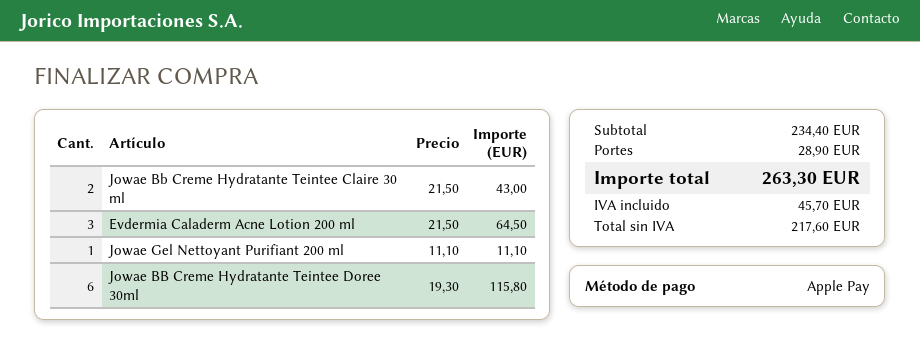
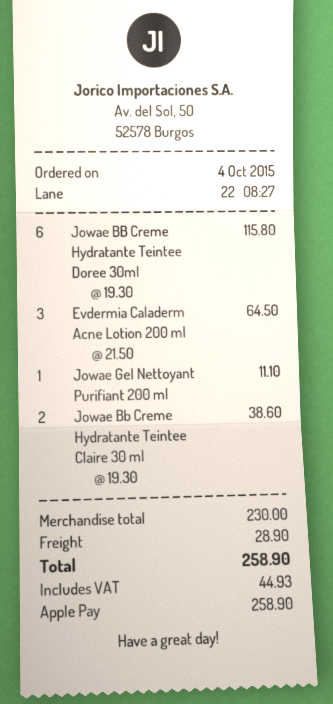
Jowae Bb Creme Hydratante Teintee Claire 30 ml: 2 x 21.50 = 43.00 -> 2 x 19.30 = 38.60
subtotal: 234.40 -> 230.00
tax: 45.70 -> 44.93
total: 263.30 -> 258.90

